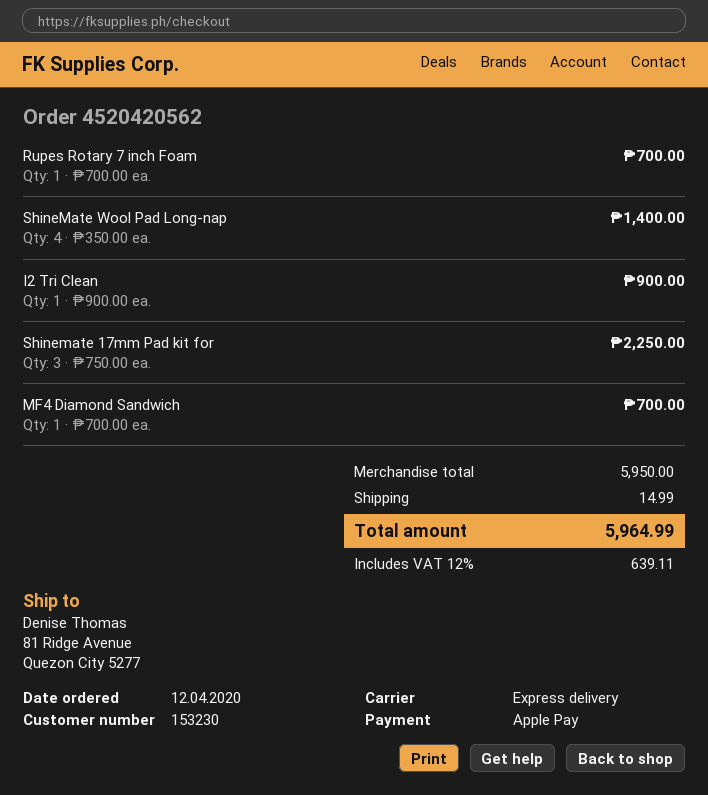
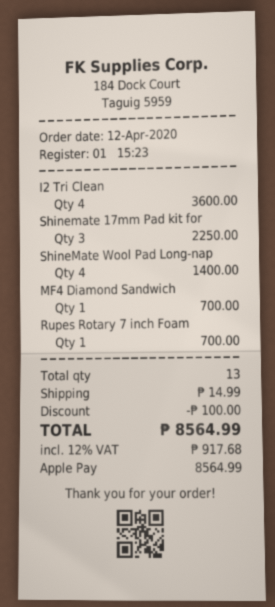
I2 Tri Clean: 1 for 900.00 -> 4 for 3600.00
discount: none -> 100.00
tax: 12% = 639.11 -> 12% = 917.68
total: 5964.99 -> 8564.99

